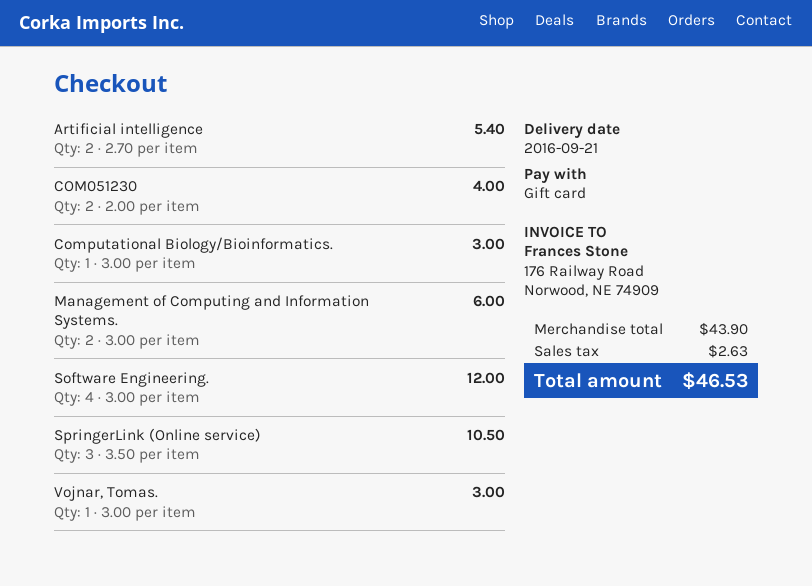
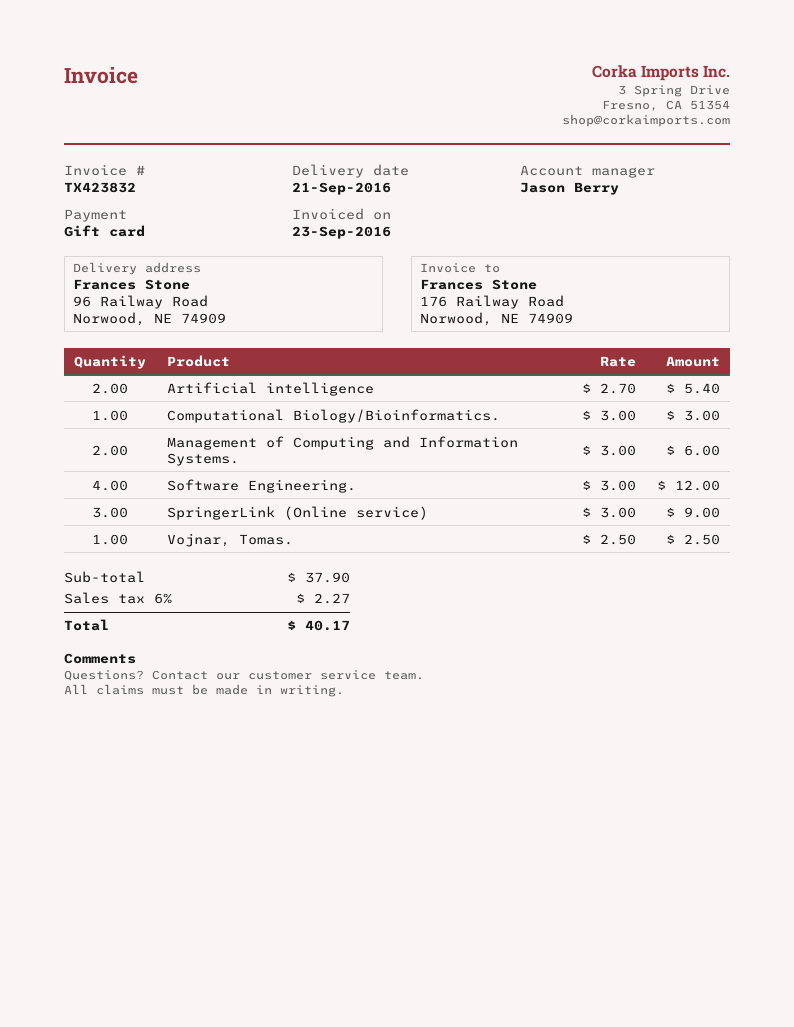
COM051230: 2 x 2.00 = 4.00 -> none
SpringerLink (Online service): 3 x 3.50 = 10.50 -> 3 x 3.00 = 9.00
Vojnar, Tomas.: 1 x 3.00 = 3.00 -> 1 x 2.50 = 2.50
subtotal: 43.90 -> 37.90
tax: 2.63 -> 2.27
total: 46.53 -> 40.17

